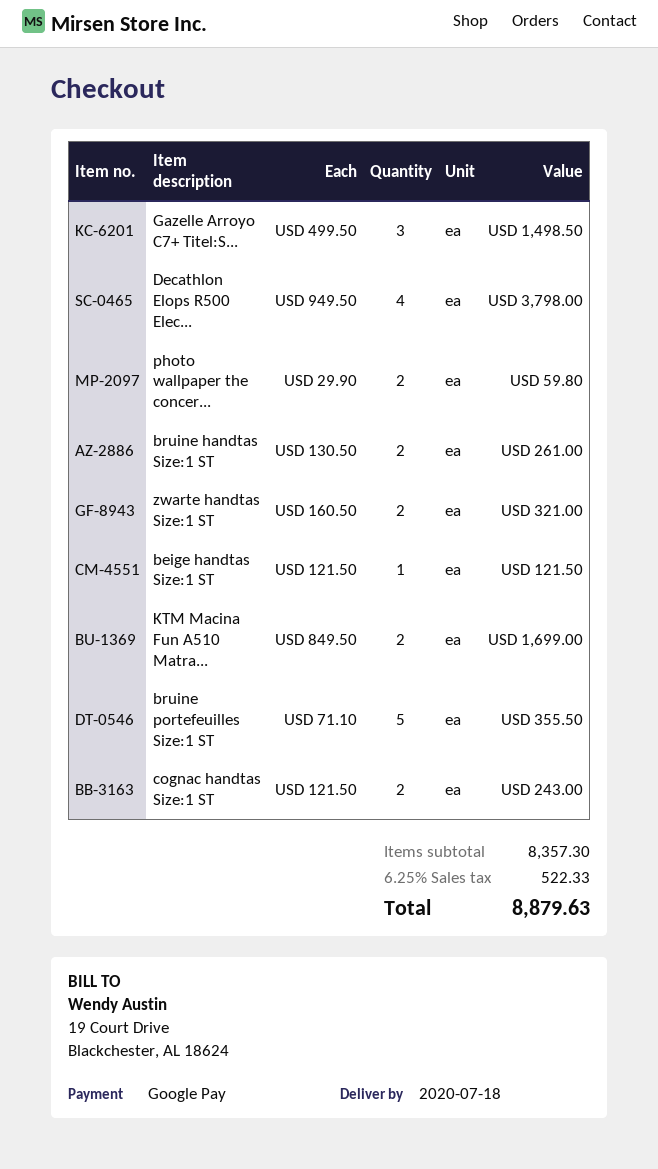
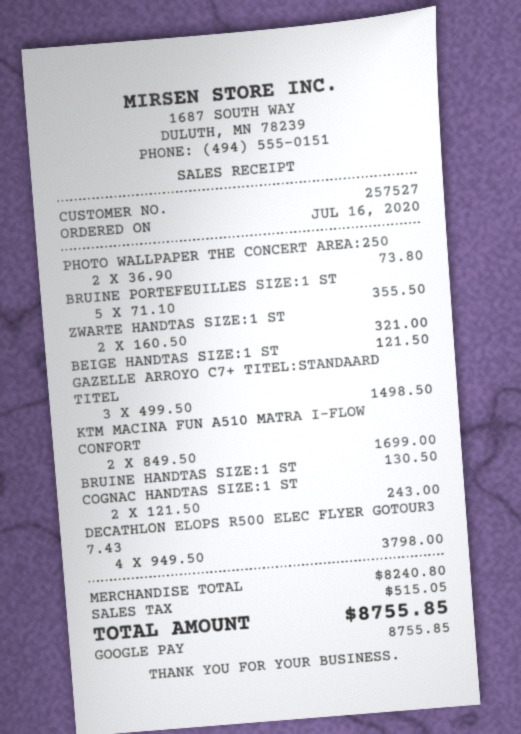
photo wallpaper the concer...: 2 x 29.90 = 59.80 -> 2 x 36.90 = 73.80
bruine handtas Size:1 ST: 2 x 130.50 = 261.00 -> 1 x 130.50 = 130.50
subtotal: 8357.30 -> 8240.80
tax: 522.33 -> 515.05
total: 8879.63 -> 8755.85

